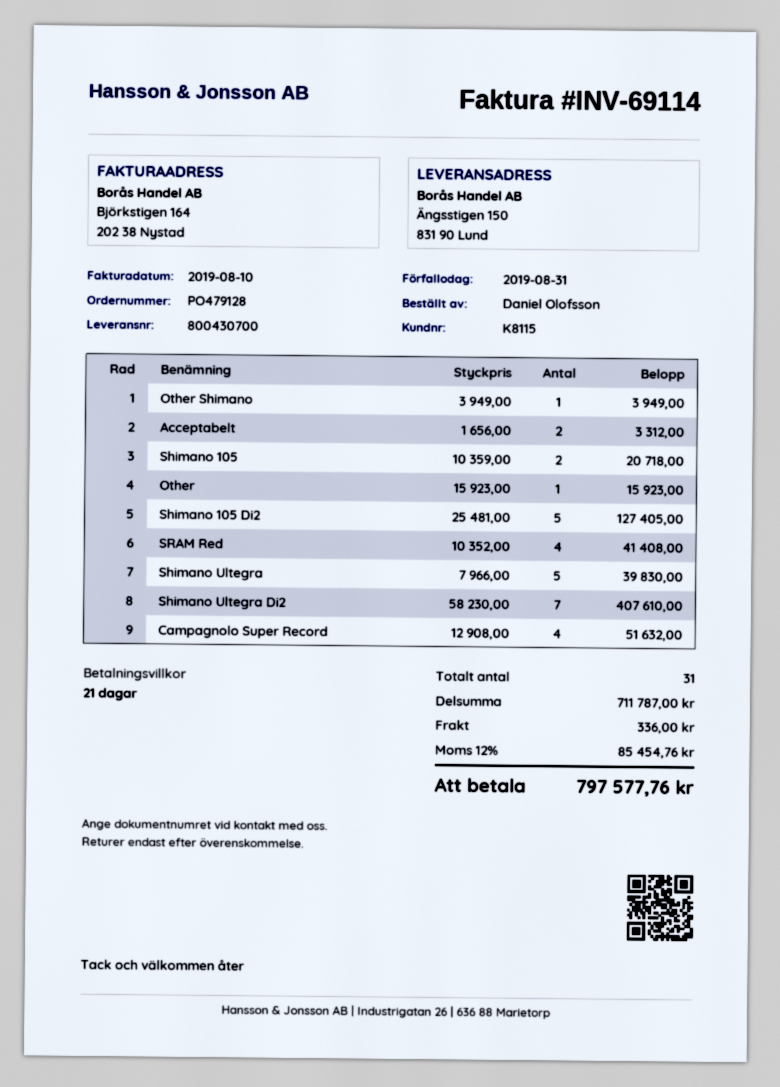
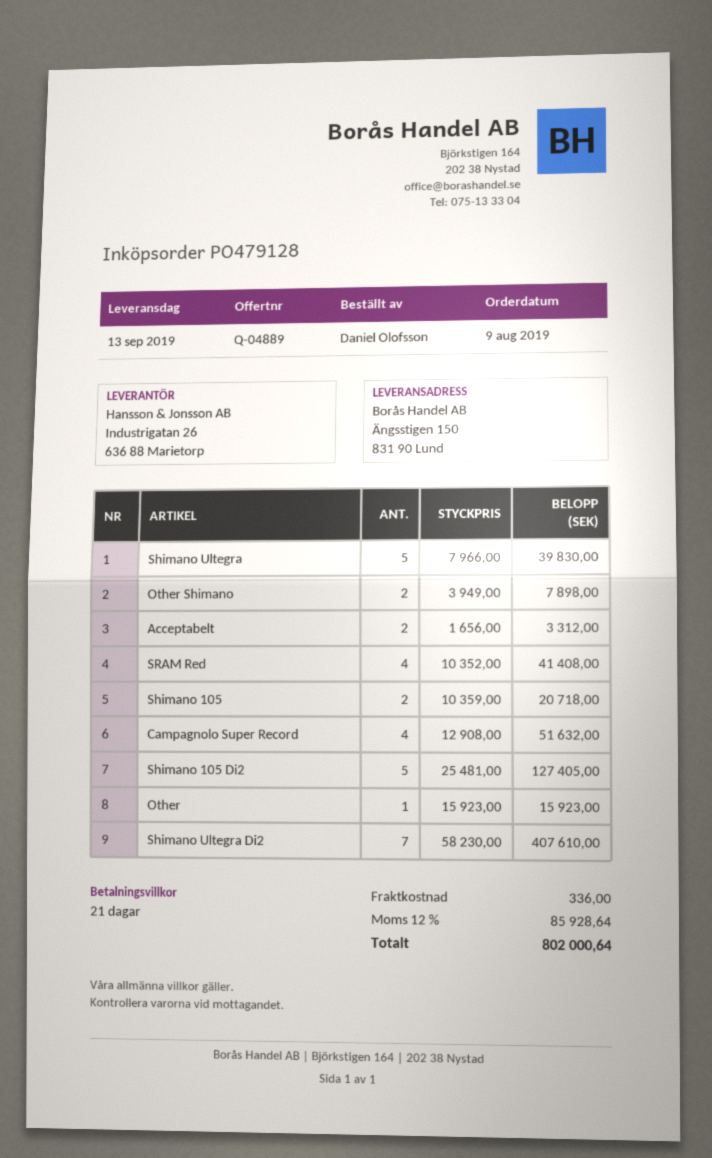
Other Shimano: 1 x 3949.00 = 3949.00 -> 2 x 3949.00 = 7898.00
tax: 12% = 85454.76 -> 12% = 85928.64
total: 797577.76 -> 802000.64

